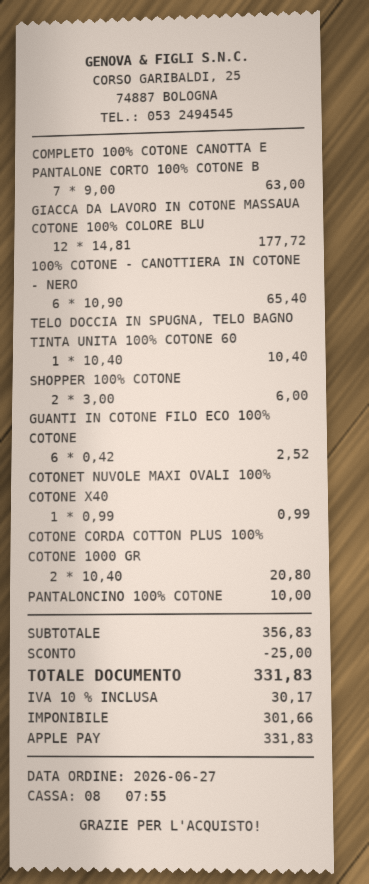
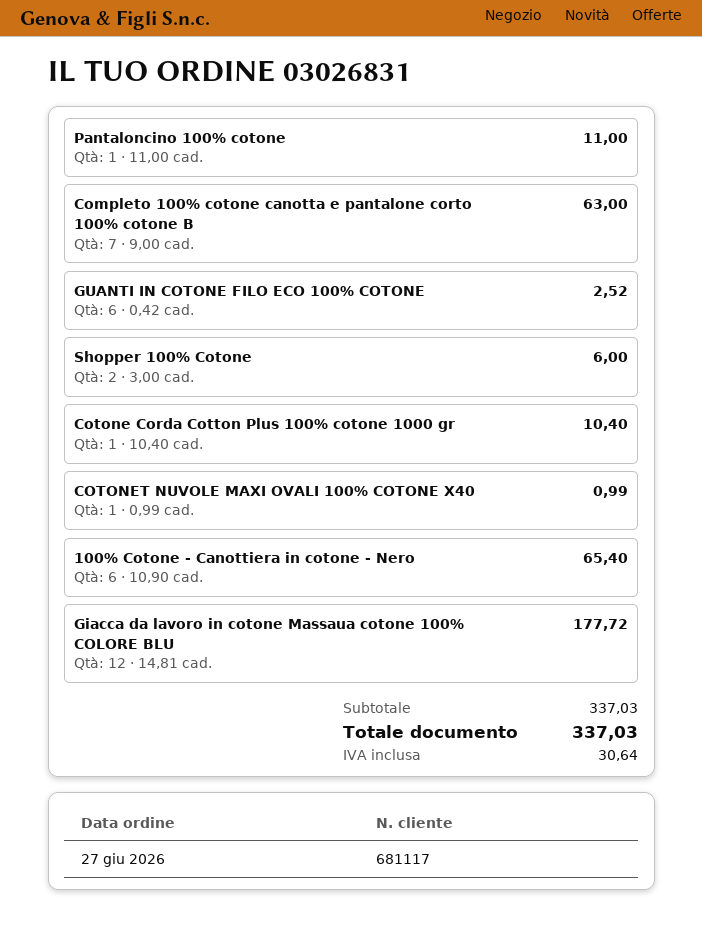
TELO DOCCIA IN SPUGNA, TELO BAGNO TINTA UNITA 100% COTONE 60: 1 x 10.40 = 10.40 -> none
COTONE CORDA COTTON PLUS 100% COTONE 1000 GR: 2 x 10.40 = 20.80 -> 1 x 10.40 = 10.40
PANTALONCINO 100% COTONE: 1 x 10.00 = 10.00 -> 1 x 11.00 = 11.00
subtotal: 356.83 -> 337.03
discount: 25.00 -> none
tax: 30.17 -> 30.64
total: 331.83 -> 337.03

